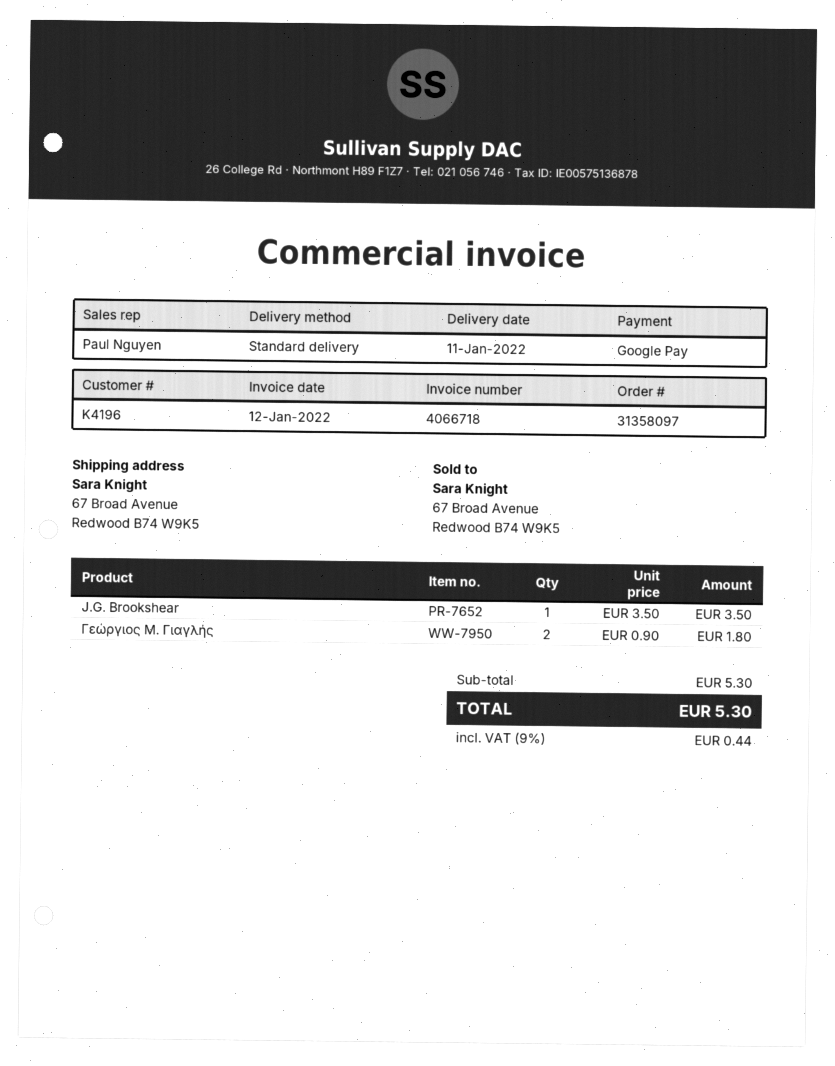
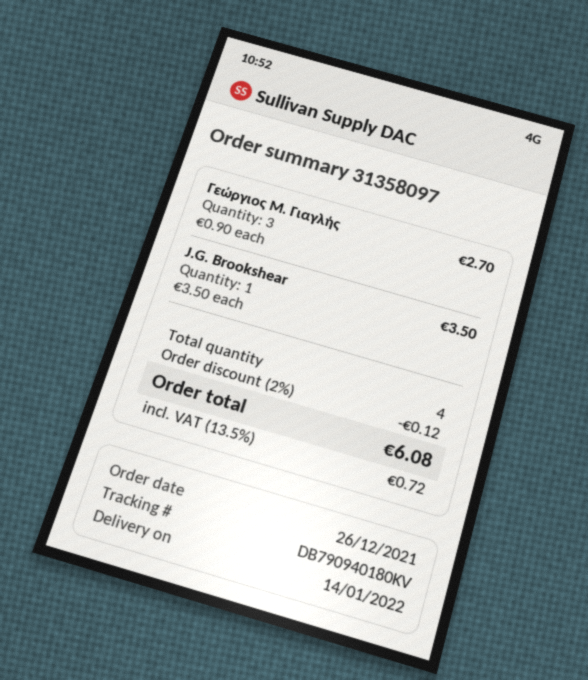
delivery date: 2022-01-11 -> 2022-01-14
Γεώργιος Μ. Γιαγλής: 2 x 0.90 = 1.80 -> 3 x 0.90 = 2.70
discount: none -> 2% = 0.12
tax: 9% = 0.44 -> 13.5% = 0.72
total: 5.30 -> 6.08

